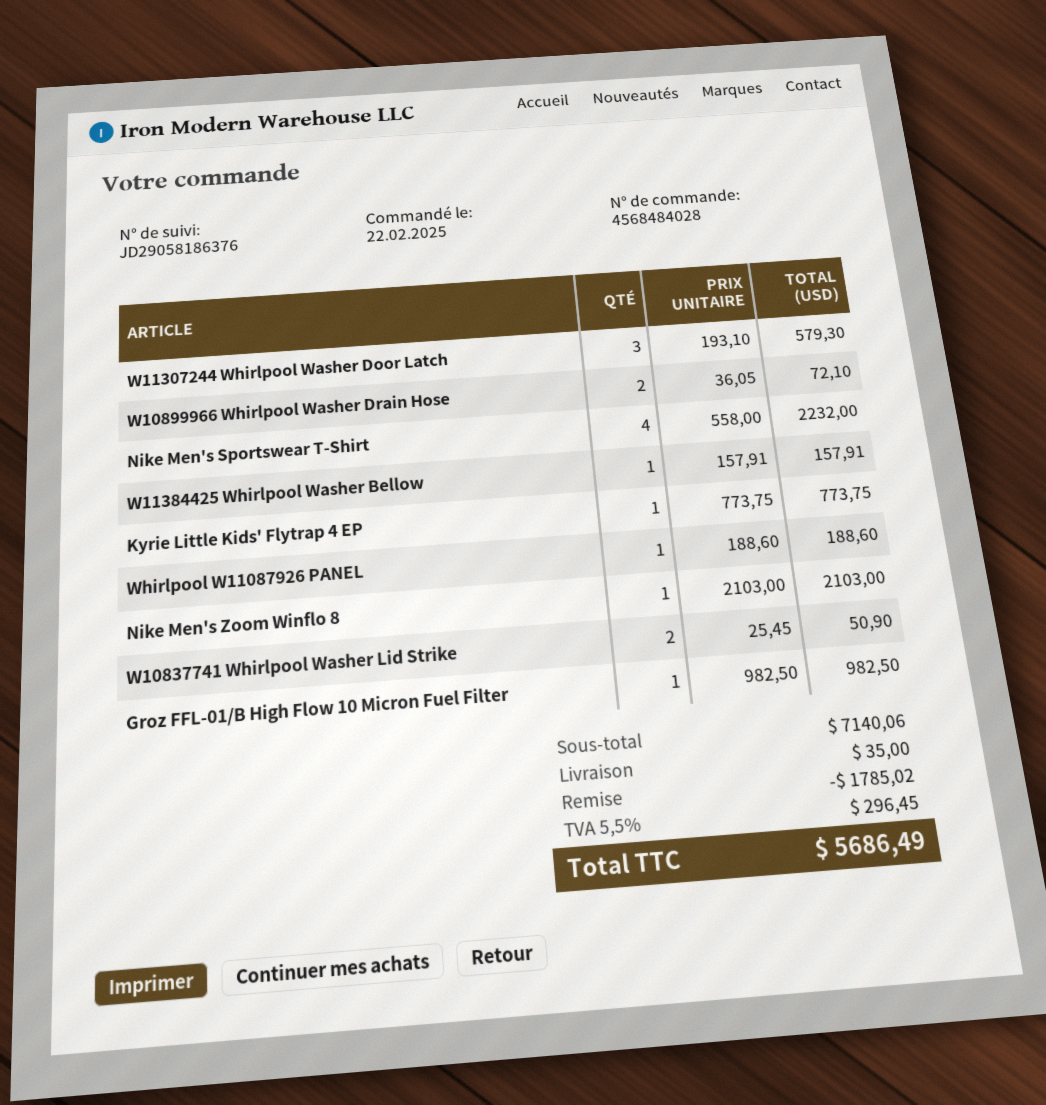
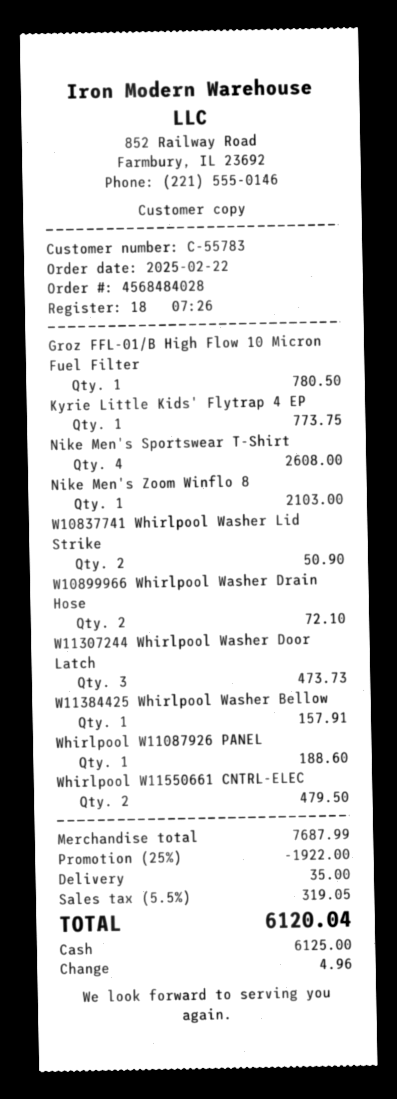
W11307244 Whirlpool Washer Door Latch: 3 for 579.30 -> 3 for 473.73
Nike Men's Sportswear T-Shirt: 4 for 2232.00 -> 4 for 2608.00
Groz FFL-01/B High Flow 10 Micron Fuel Filter: 1 for 982.50 -> 1 for 780.50
Whirlpool W11550661 CNTRL-ELEC: none -> 2 for 479.50
subtotal: 7140.06 -> 7687.99
discount: 1785.02 -> 1922.00
tax: 5.5% = 296.45 -> 5.5% = 319.05
total: 5686.49 -> 6120.04

